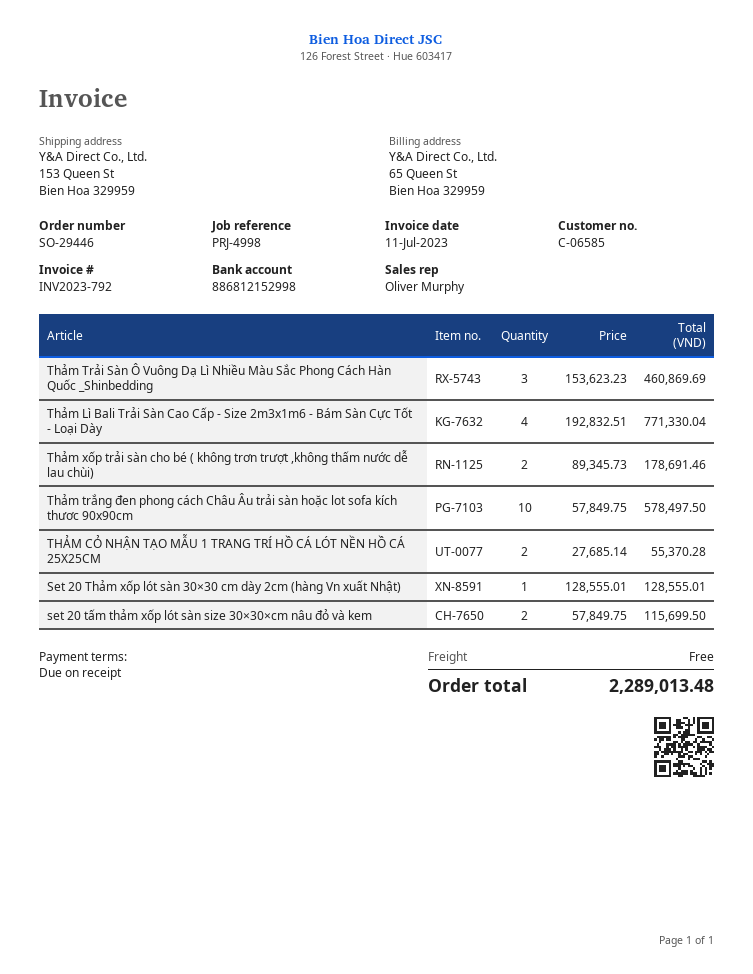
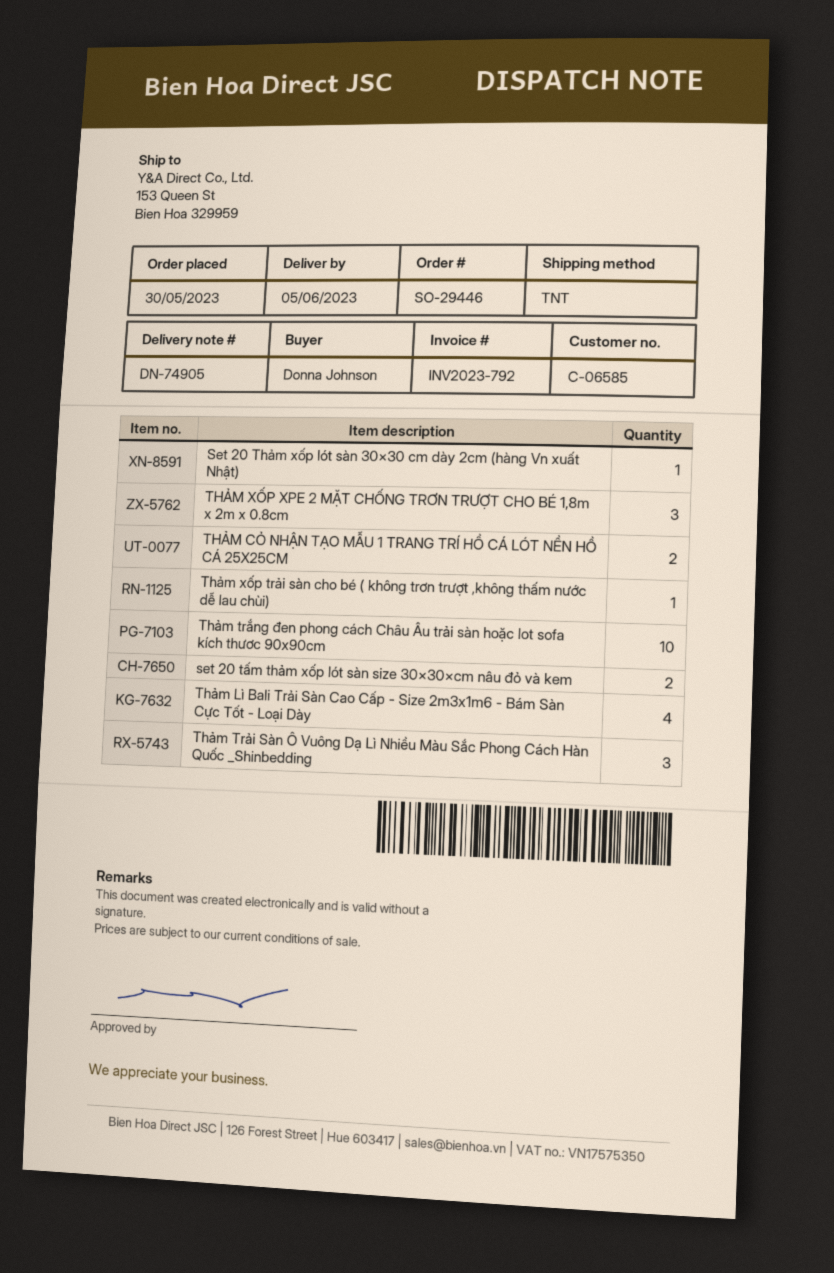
Thảm xốp trải sàn cho bé ( không trơn trượt ,không thấm nước dễ lau chùi): 2 -> 1
THẢM XỐP XPE 2 MẶT CHỐNG TRƠN TRƯỢT CHO BÉ 1,8m x 2m x 0.8cm: none -> 3

